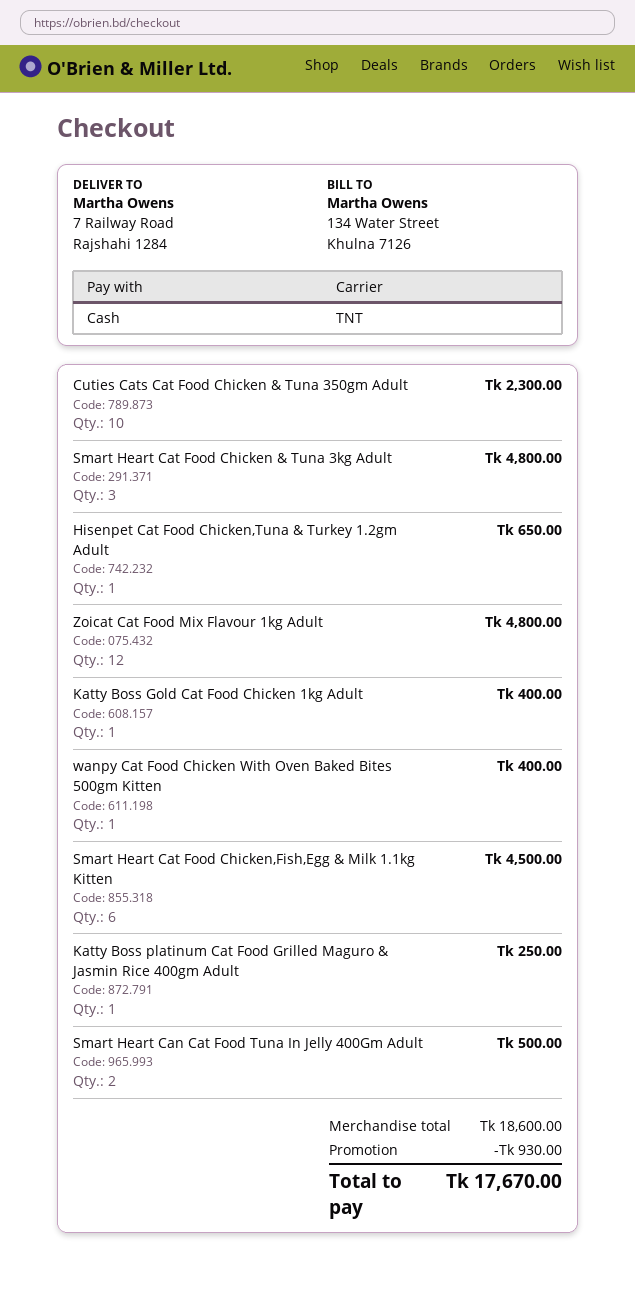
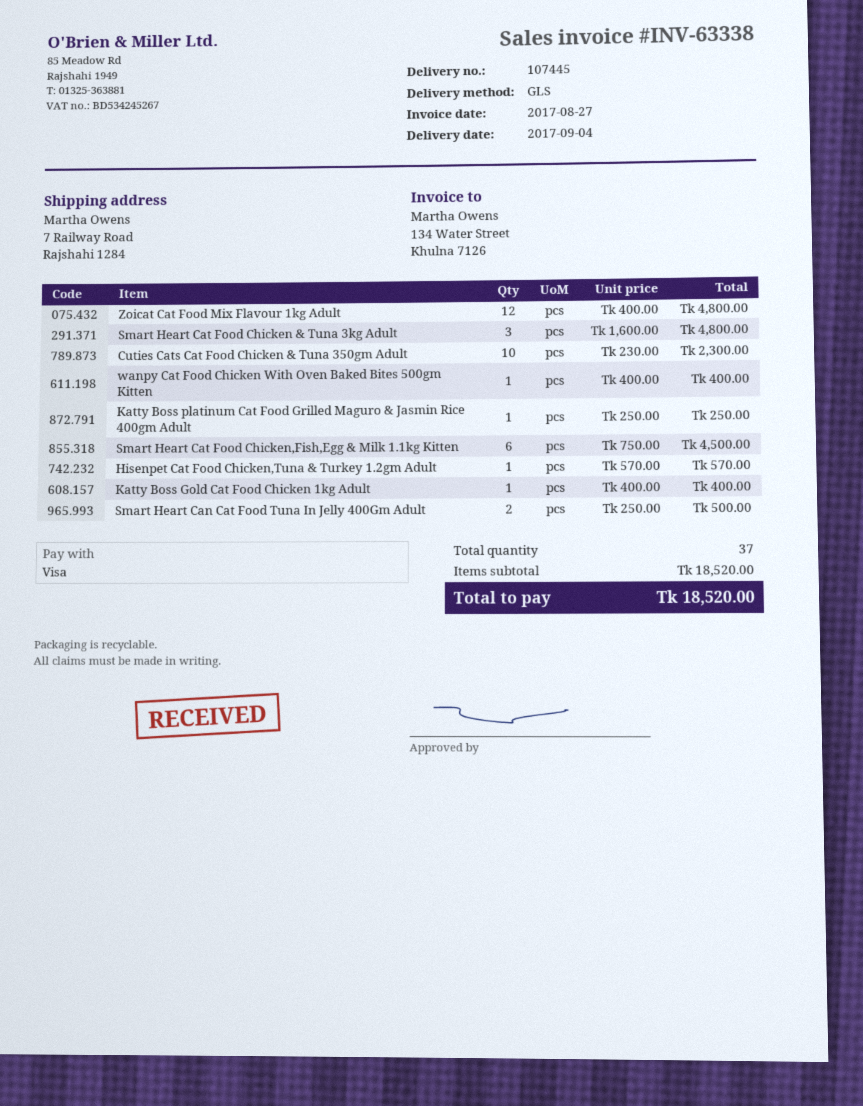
payment method: cash -> Visa
shipping method: TNT -> GLS
Hisenpet Cat Food Chicken,Tuna & Turkey 1.2gm Adult: 1 for 650.00 -> 1 for 570.00
subtotal: 18600.00 -> 18520.00
discount: 930.00 -> none
total: 17670.00 -> 18520.00

